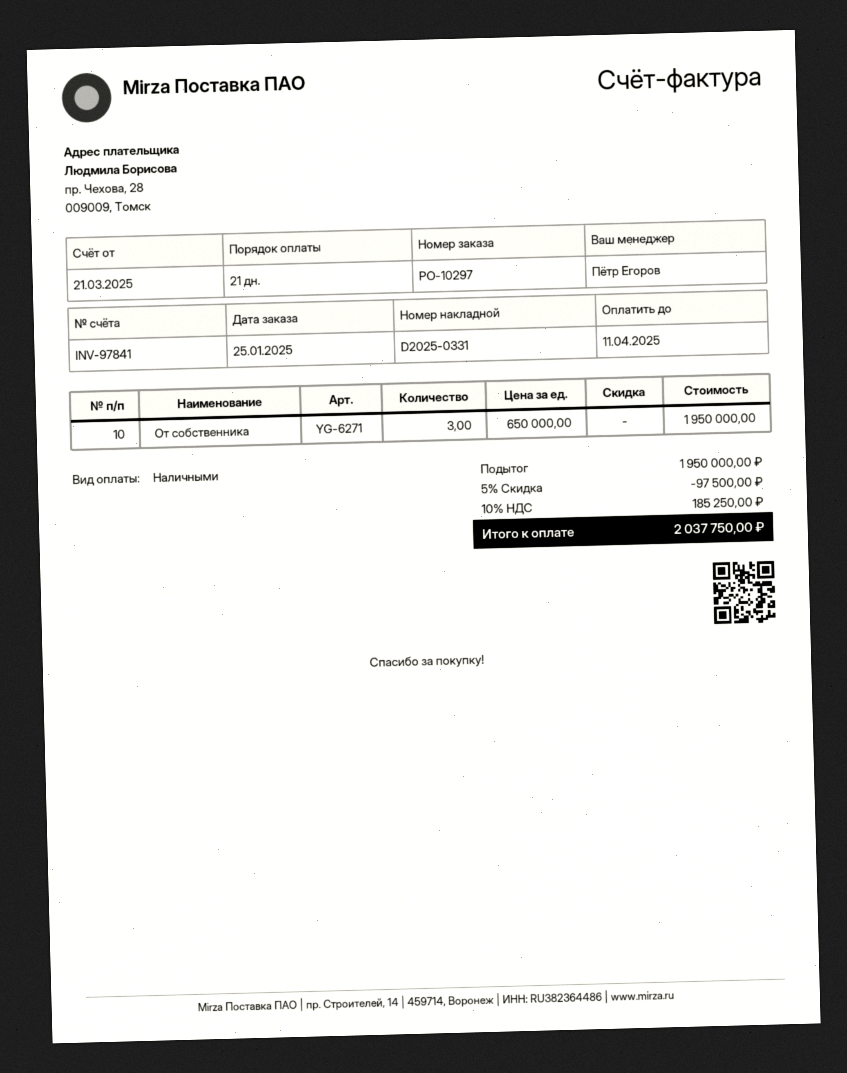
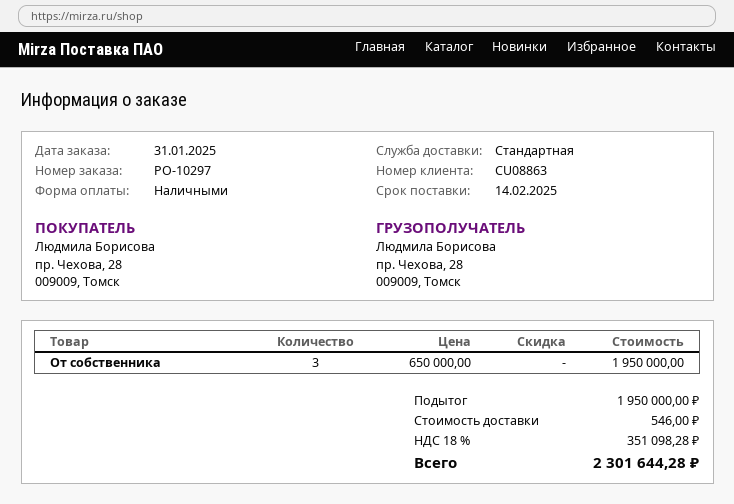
order date: 2025-01-25 -> 2025-01-31
discount: 5% = 97500.00 -> none
shipping: none -> 546.00
tax: 10% = 185250.00 -> 18% = 351098.28
total: 2037750.00 -> 2301644.28

